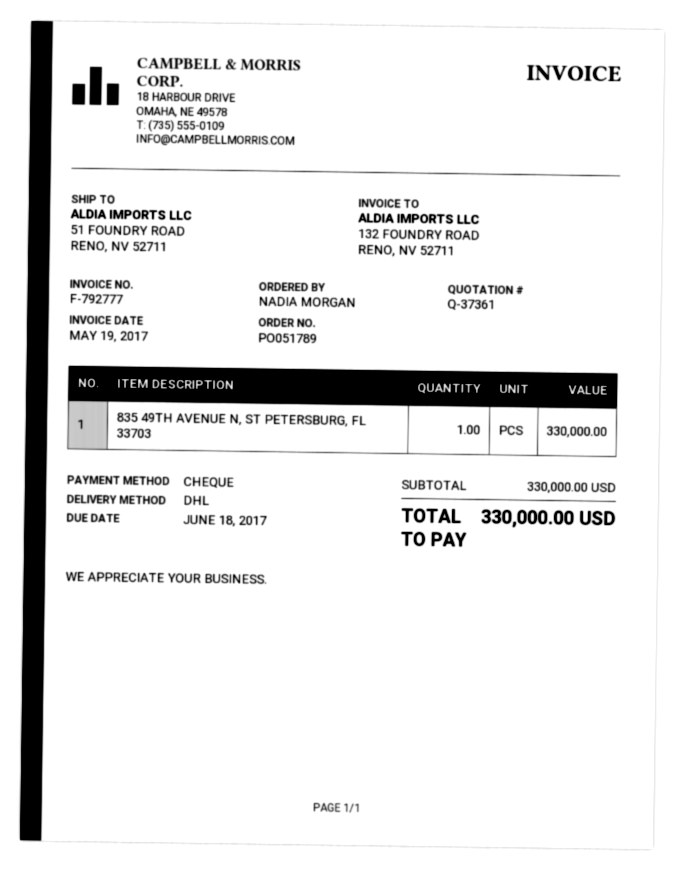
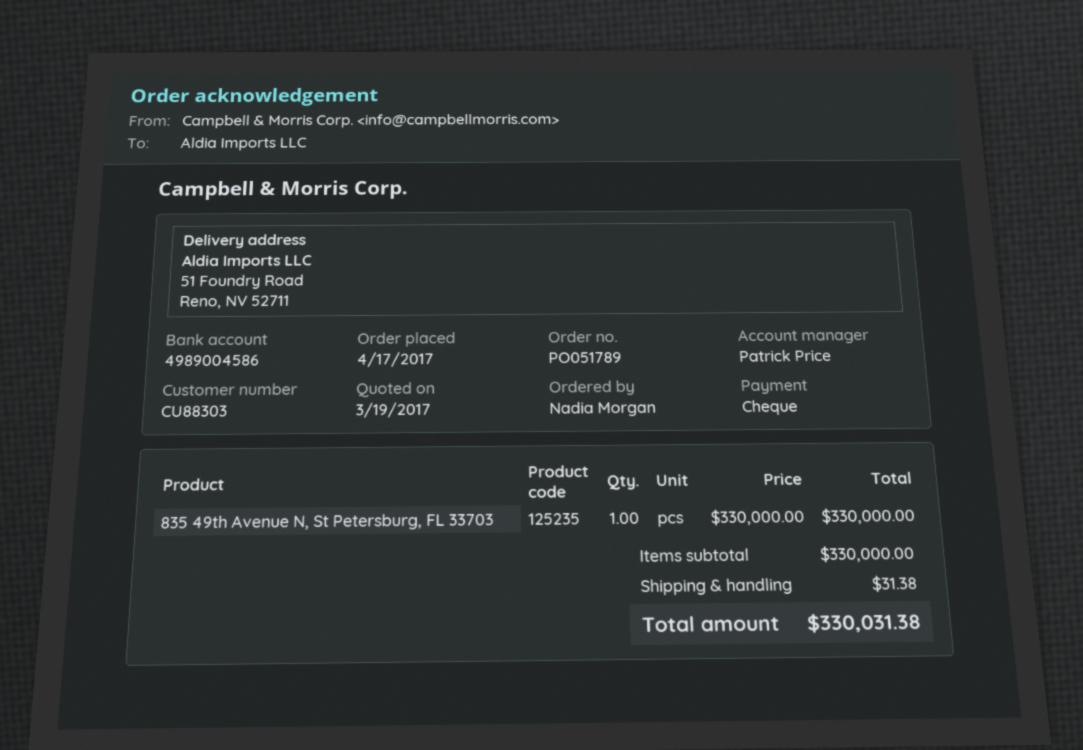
shipping: none -> 31.38
total: 330000.00 -> 330031.38

